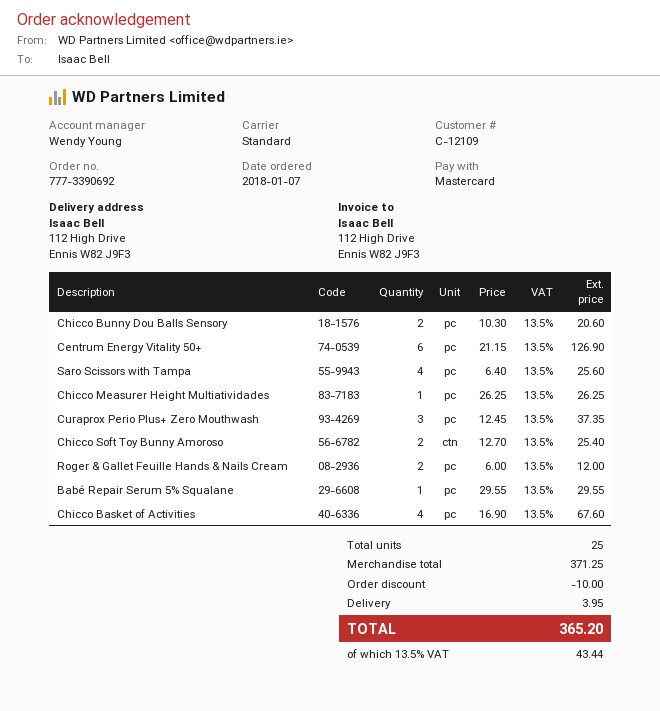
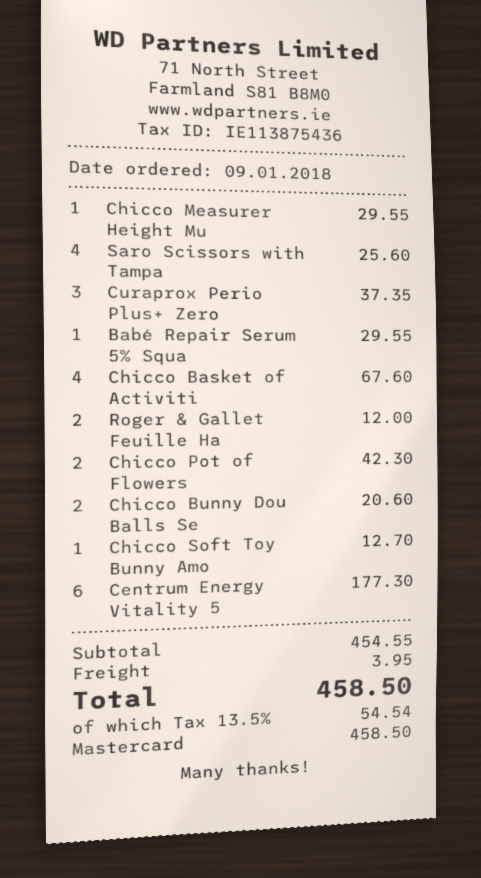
order date: 2018-01-07 -> 2018-01-09
Centrum Energy Vitality 50+: 6 for 126.90 -> 6 for 177.30
Chicco Measurer Height Multiatividades: 1 for 26.25 -> 1 for 29.55
Chicco Soft Toy Bunny Amoroso: 2 for 25.40 -> 1 for 12.70
Chicco Pot of Flowers: none -> 2 for 42.30
subtotal: 371.25 -> 454.55
discount: 10.00 -> none
tax: 13.5% = 43.44 -> 13.5% = 54.54
total: 365.20 -> 458.50

